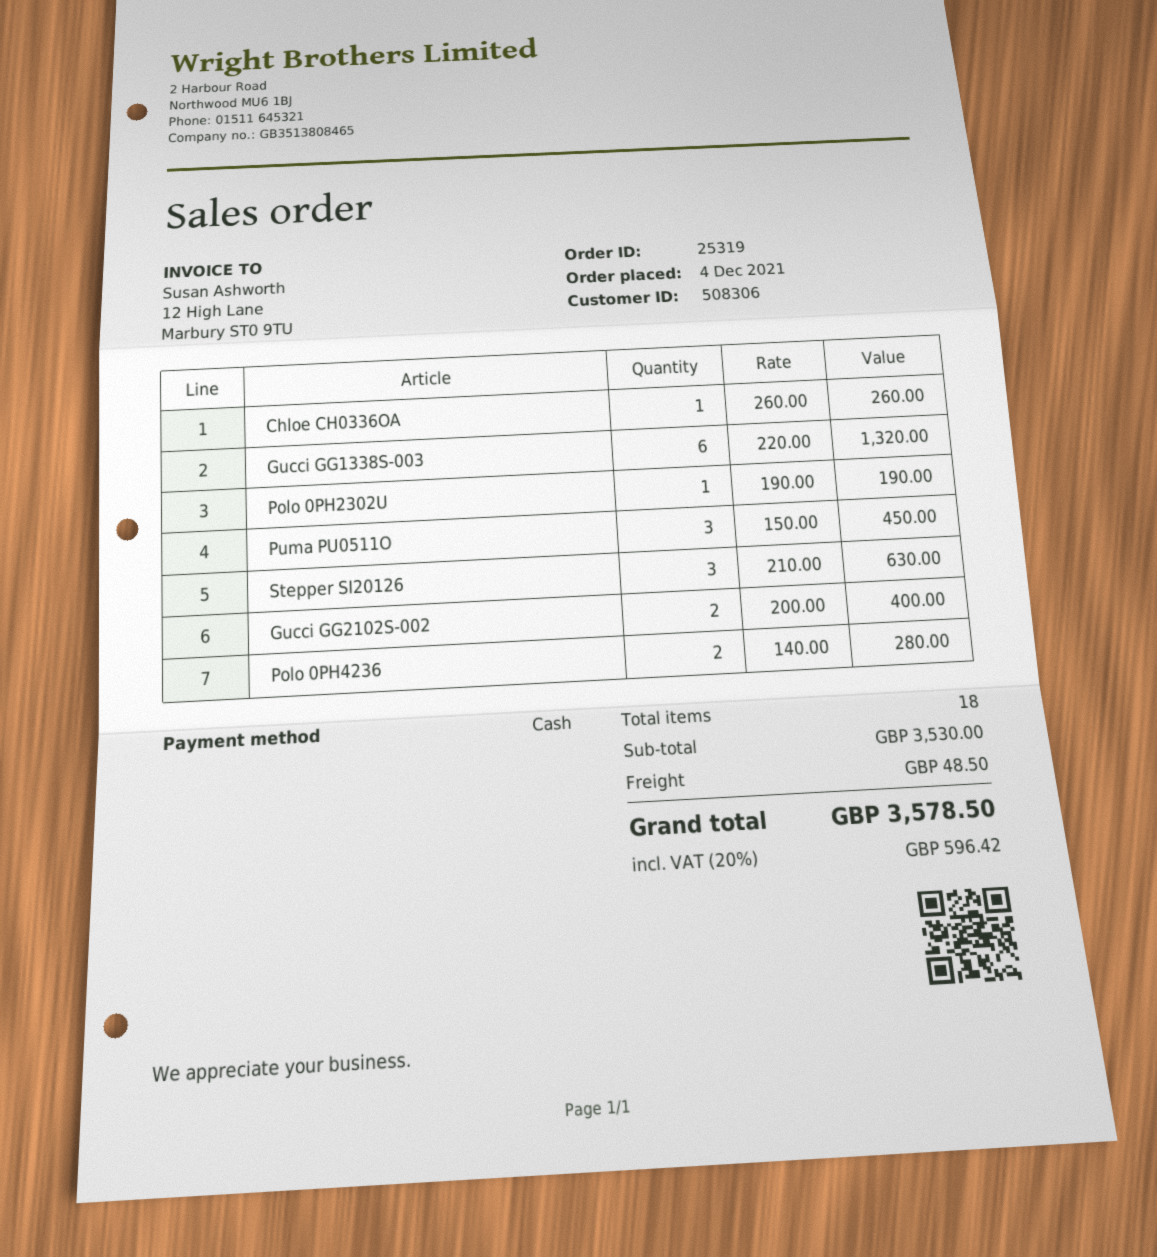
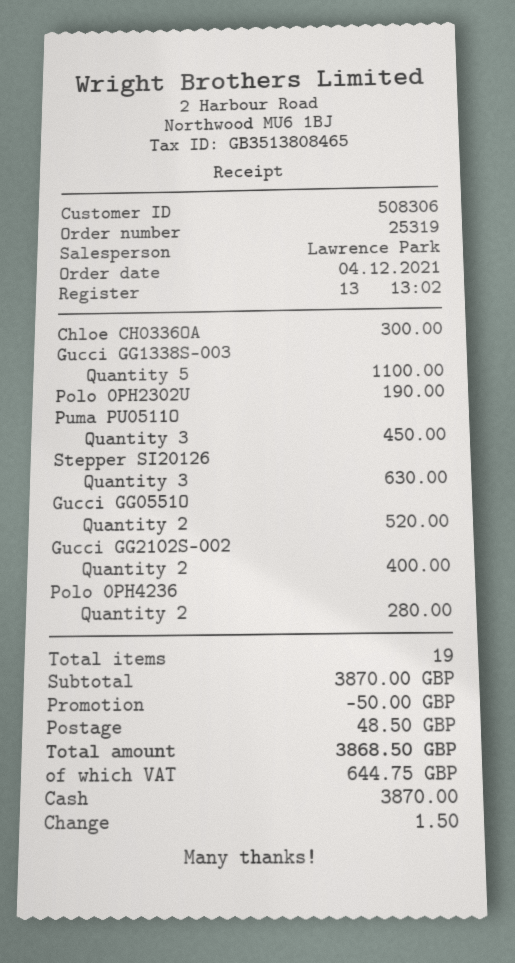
Chloe CH0336OA: 1 for 260.00 -> 1 for 300.00
Gucci GG1338S-003: 6 for 1320.00 -> 5 for 1100.00
Gucci GG0551O: none -> 2 for 520.00
total quantity: 18 -> 19
subtotal: 3530.00 -> 3870.00
discount: none -> 50.00
tax: 596.42 -> 644.75
total: 3578.50 -> 3868.50

